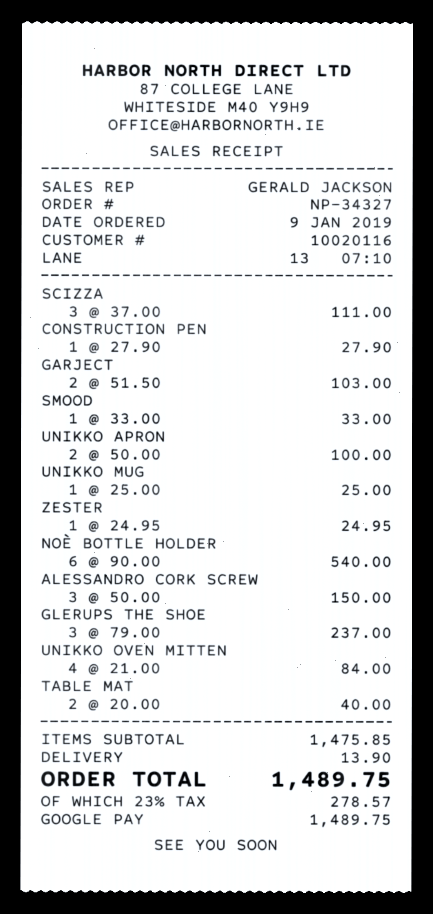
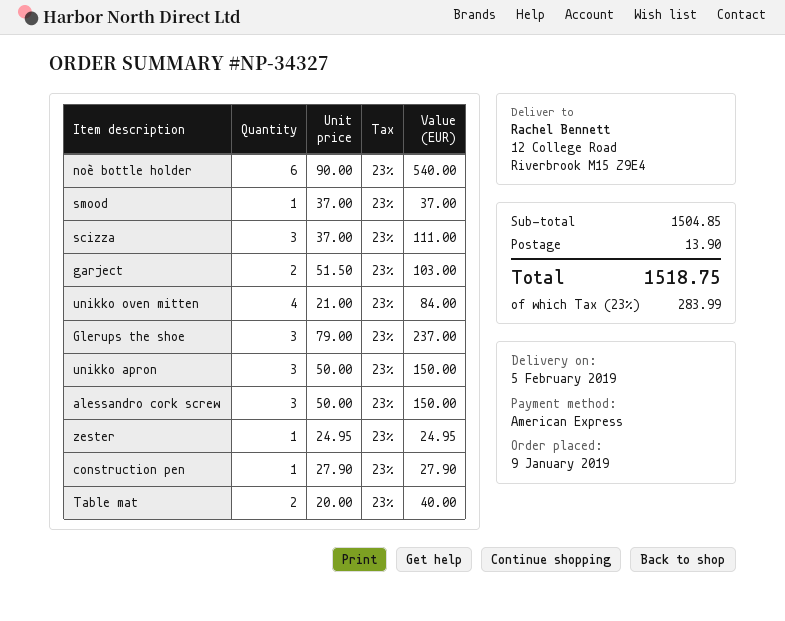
payment method: Google Pay -> American Express
SMOOD: 1 x 33.00 = 33.00 -> 1 x 37.00 = 37.00
UNIKKO APRON: 2 x 50.00 = 100.00 -> 3 x 50.00 = 150.00
UNIKKO MUG: 1 x 25.00 = 25.00 -> none
subtotal: 1475.85 -> 1504.85
tax: 23% = 278.57 -> 23% = 283.99
total: 1489.75 -> 1518.75

